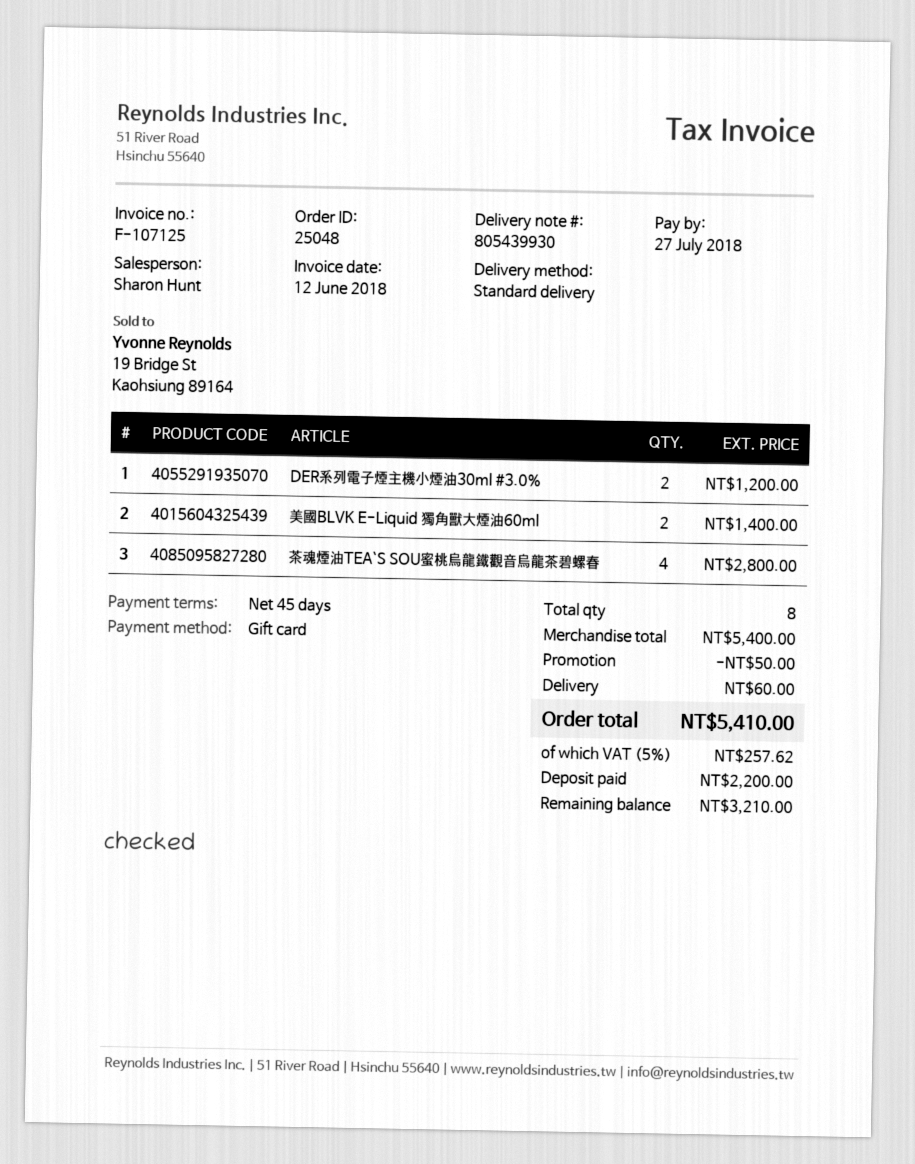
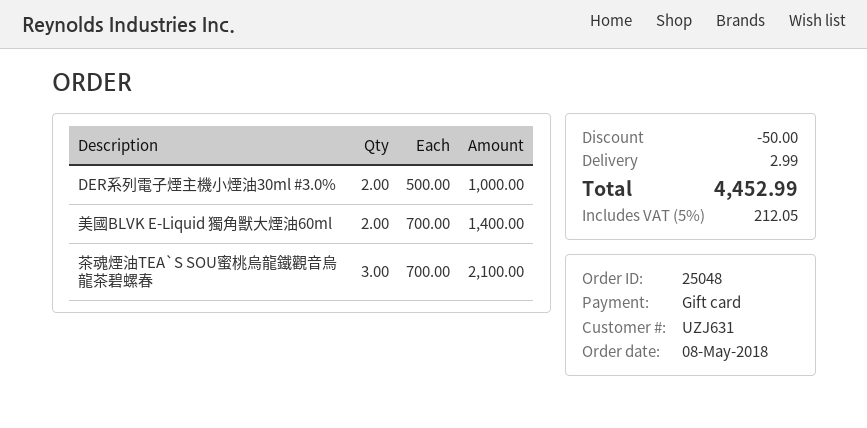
DER系列電子煙主機小煙油30ml #3.0%: 2 for 1200.00 -> 2 for 1000.00
茶魂煙油TEA`S SOU蜜桃烏龍鐵觀音烏龍茶碧螺春: 4 for 2800.00 -> 3 for 2100.00
shipping: 60.00 -> 2.99
tax: 5% = 257.62 -> 5% = 212.05
total: 5410.00 -> 4452.99

